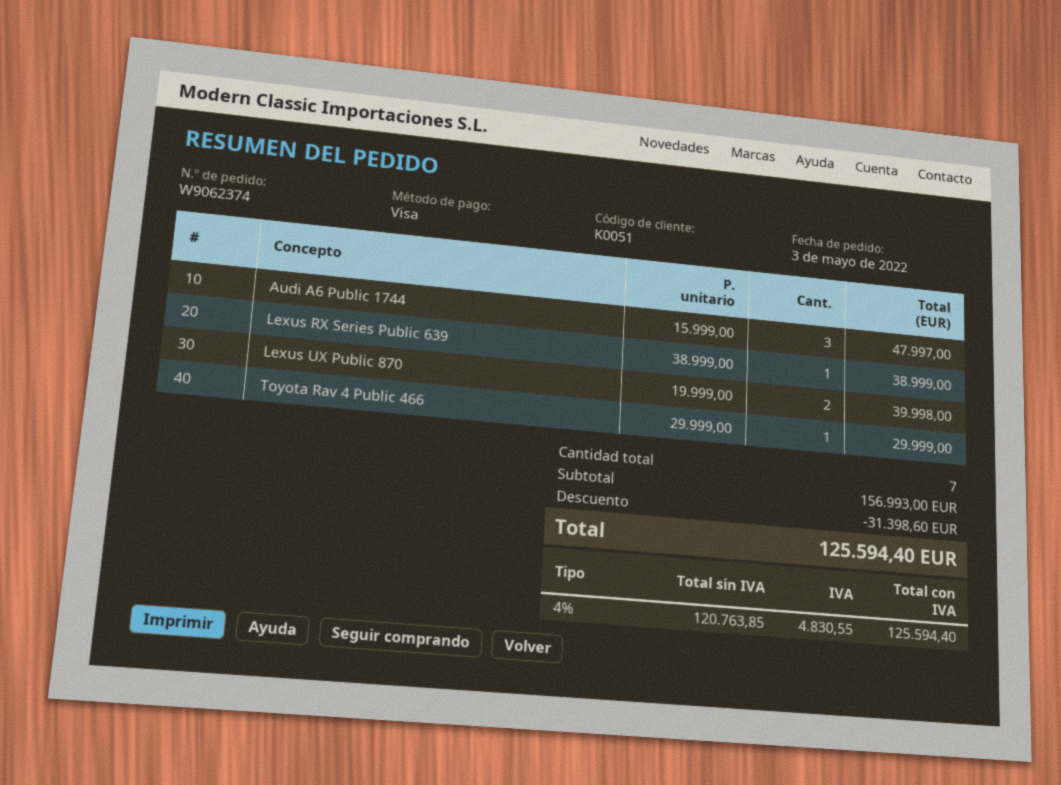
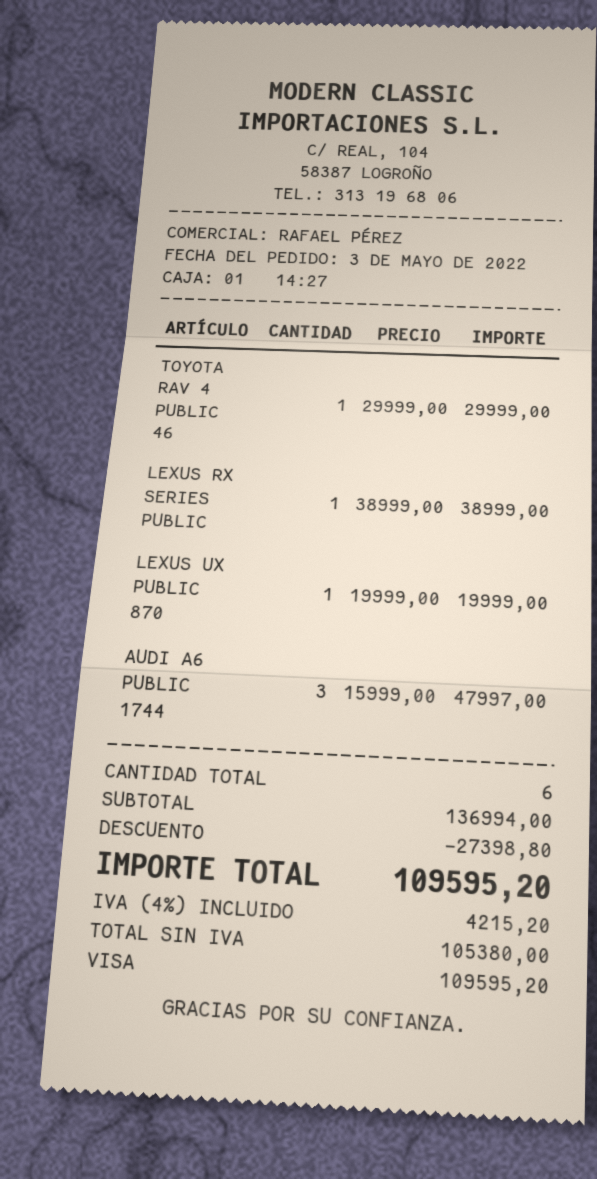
Lexus UX Public 870: 2 x 19999.00 = 39998.00 -> 1 x 19999.00 = 19999.00
total quantity: 7 -> 6
subtotal: 156993.00 -> 136994.00
discount: 31398.60 -> 27398.80
net: 120763.85 -> 105380.00
tax: 4% = 4830.55 -> 4% = 4215.20
total: 125594.40 -> 109595.20

